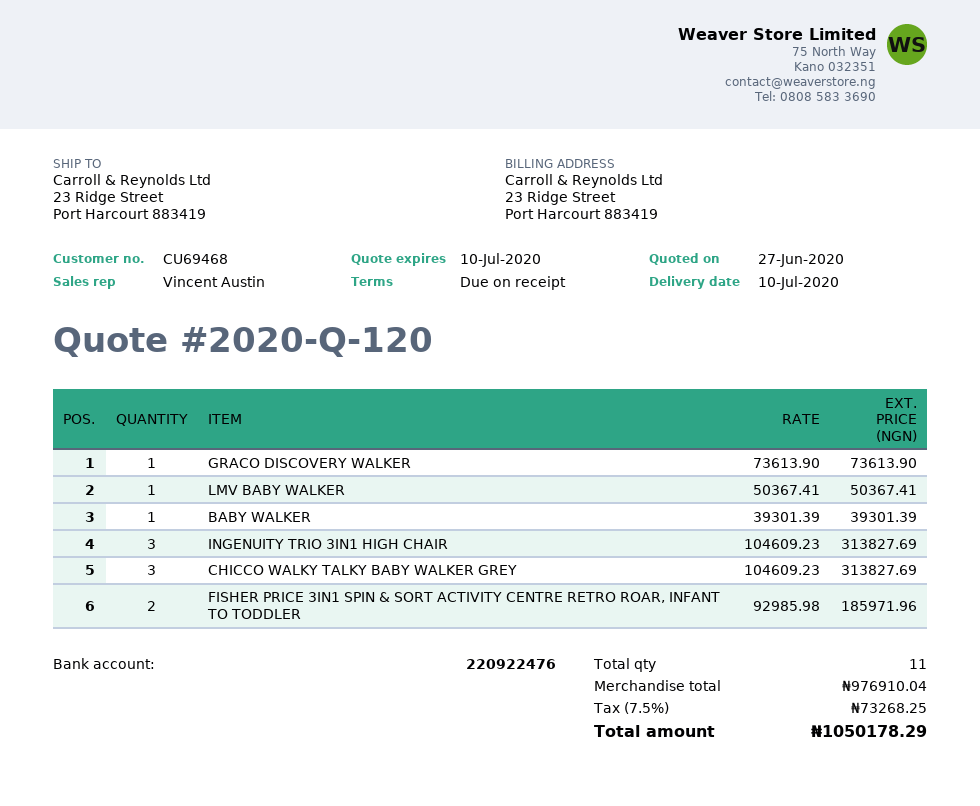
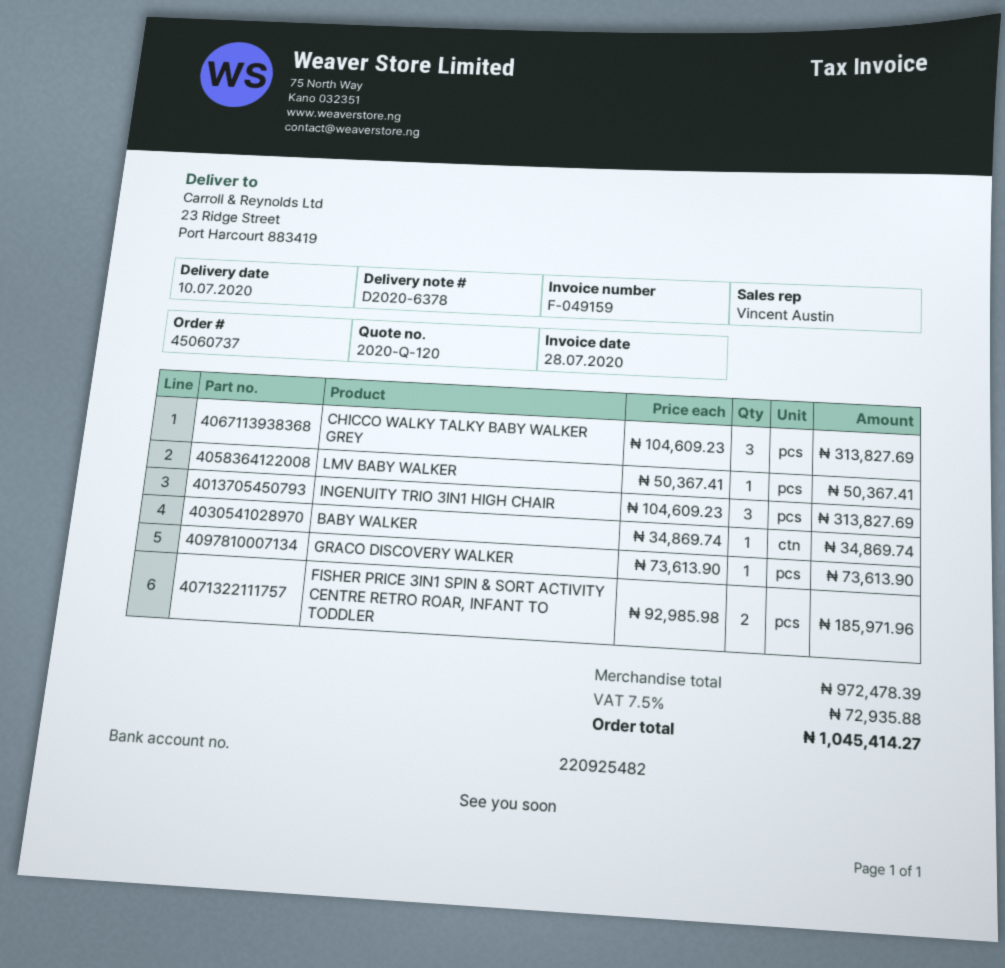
bank account: 220922476 -> 220925482
BABY WALKER: 1 x 39301.39 = 39301.39 -> 1 x 34869.74 = 34869.74
subtotal: 976910.04 -> 972478.39
tax: 7.5% = 73268.25 -> 7.5% = 72935.88
total: 1050178.29 -> 1045414.27

